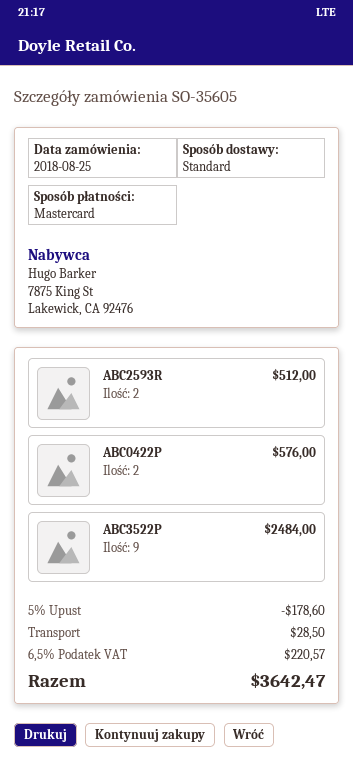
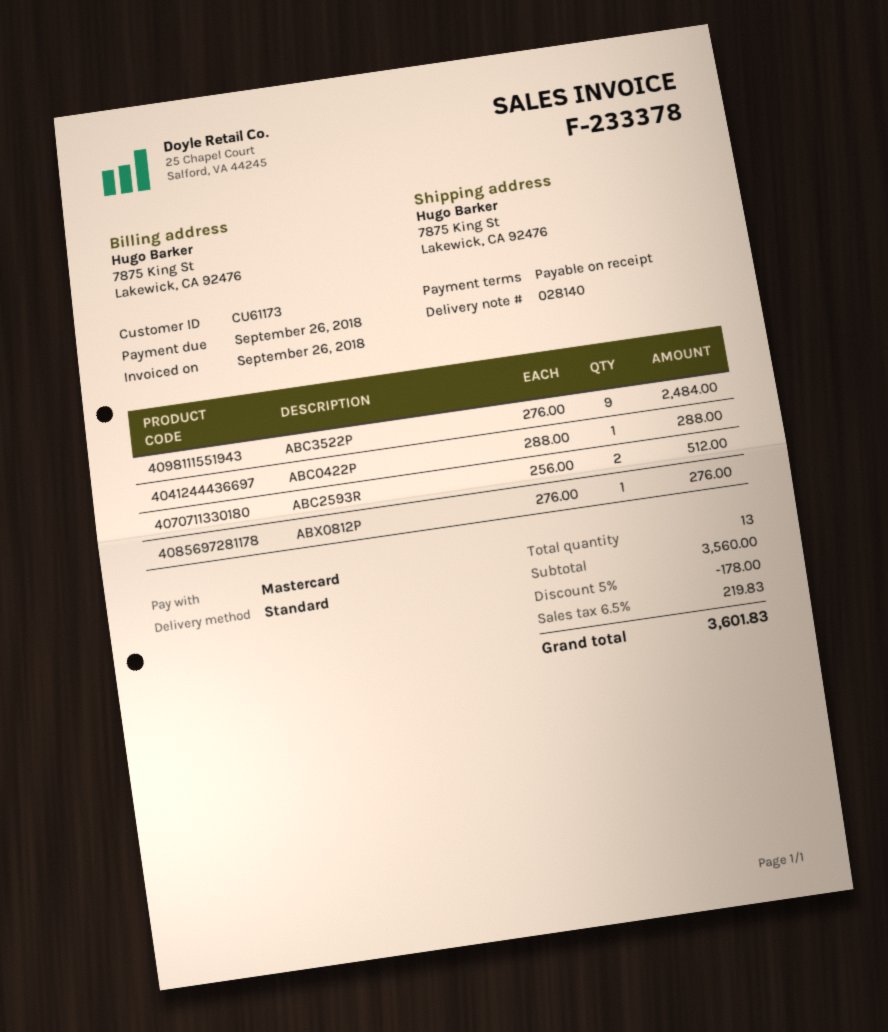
ABC0422P: 2 for 576.00 -> 1 for 288.00
ABX0812P: none -> 1 for 276.00
discount: 5% = 178.60 -> 5% = 178.00
shipping: 28.50 -> none
tax: 6.5% = 220.57 -> 6.5% = 219.83
total: 3642.47 -> 3601.83

